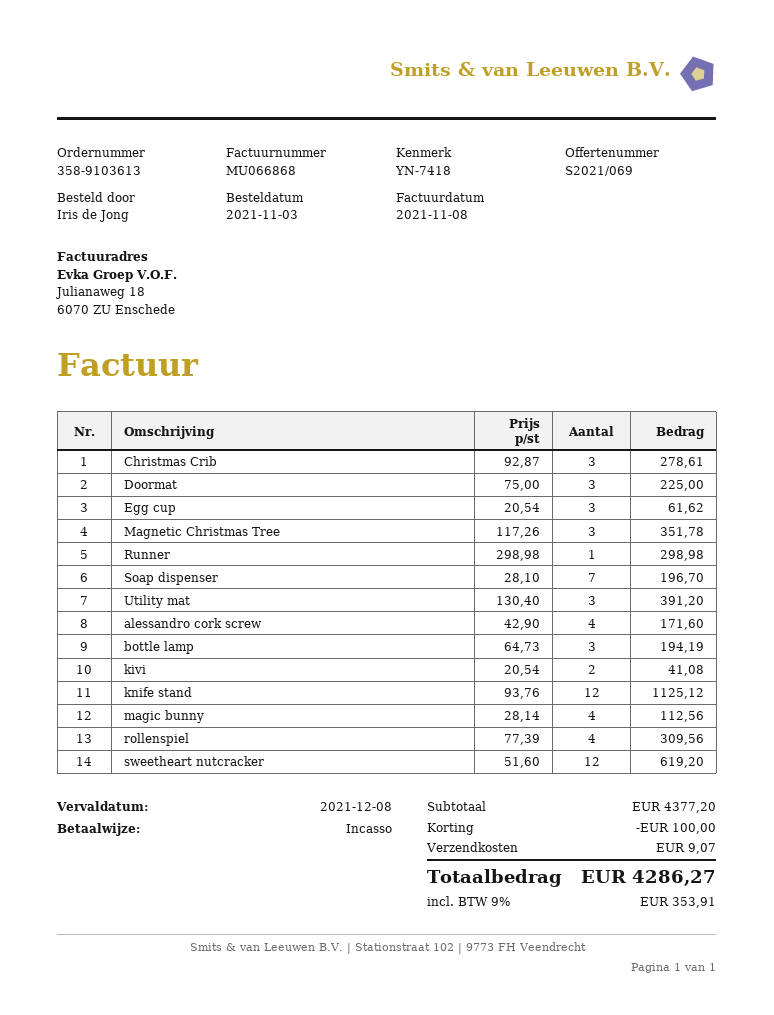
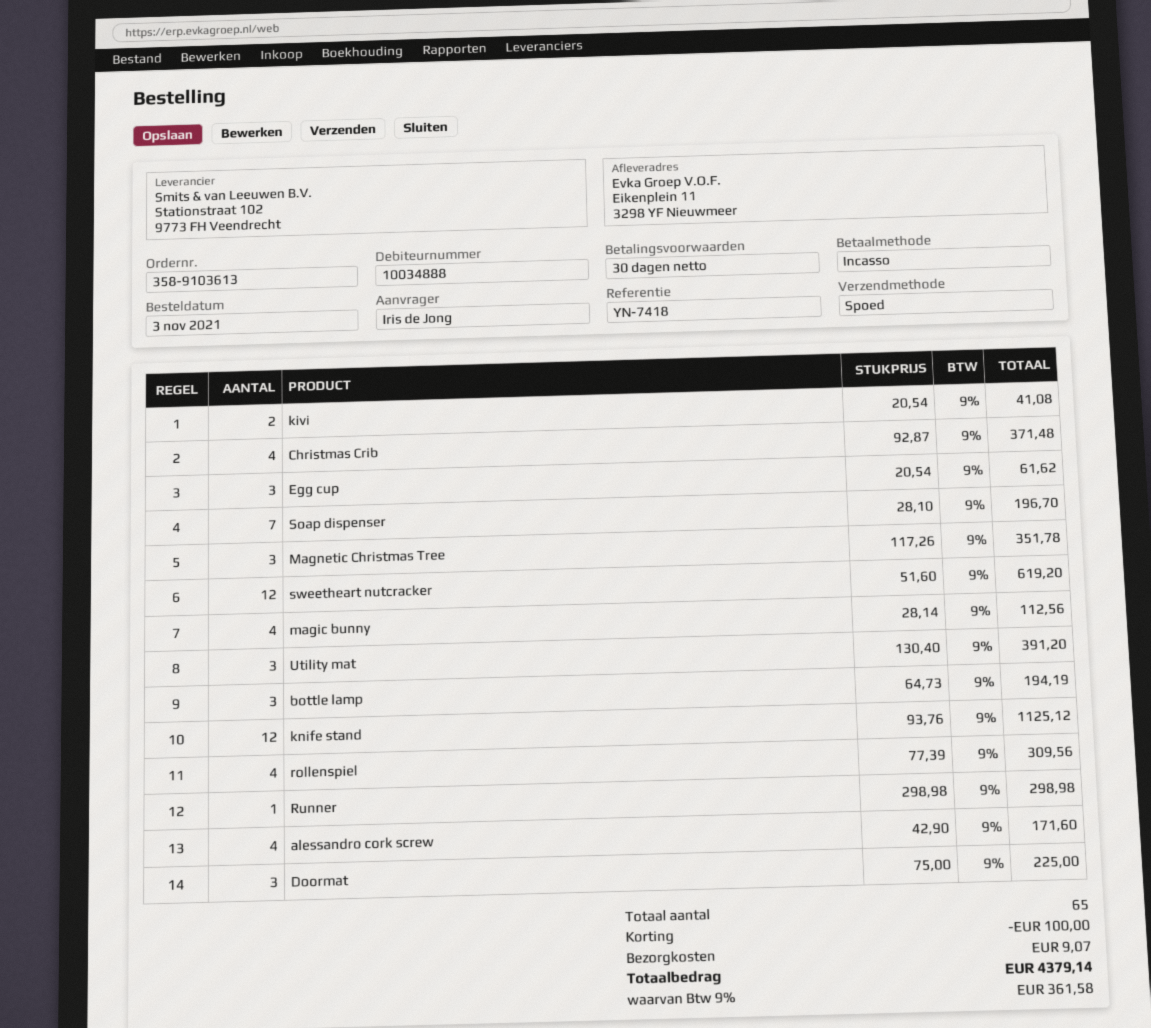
Christmas Crib: 3 x 92.87 = 278.61 -> 4 x 92.87 = 371.48
tax: 9% = 353.91 -> 9% = 361.58
total: 4286.27 -> 4379.14

